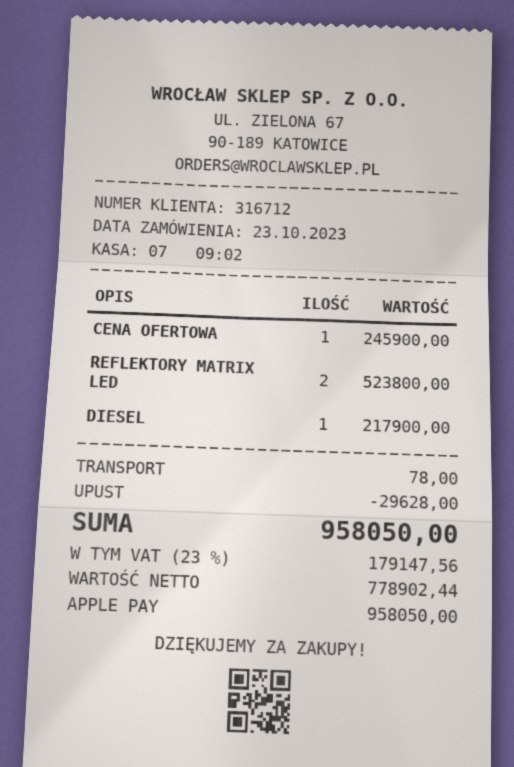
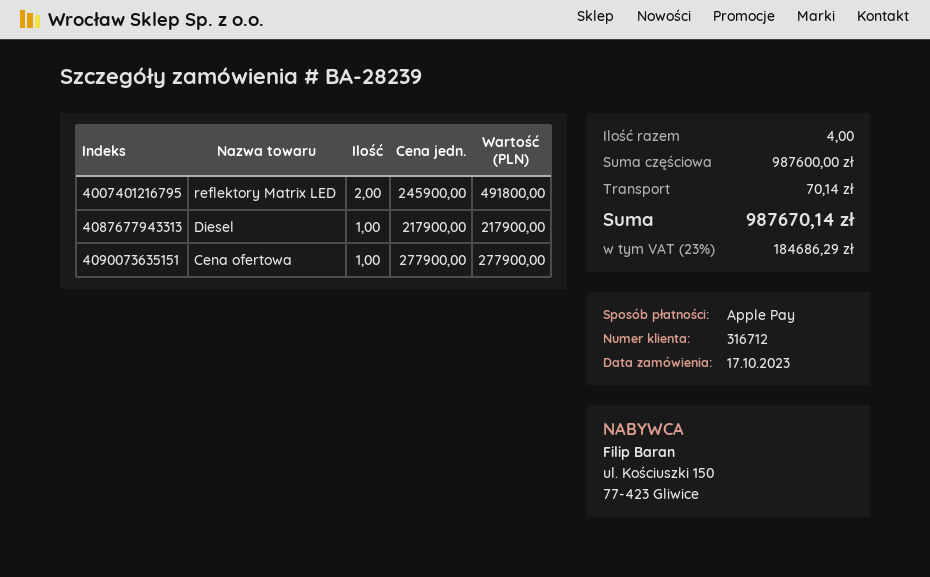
order date: 2023-10-23 -> 2023-10-17
CENA OFERTOWA: 1 for 245900.00 -> 1 for 277900.00
REFLEKTORY MATRIX LED: 2 for 523800.00 -> 2 for 491800.00
discount: 29628.00 -> none
shipping: 78.00 -> 70.14
tax: 23% = 179147.56 -> 23% = 184686.29
total: 958050.00 -> 987670.14

